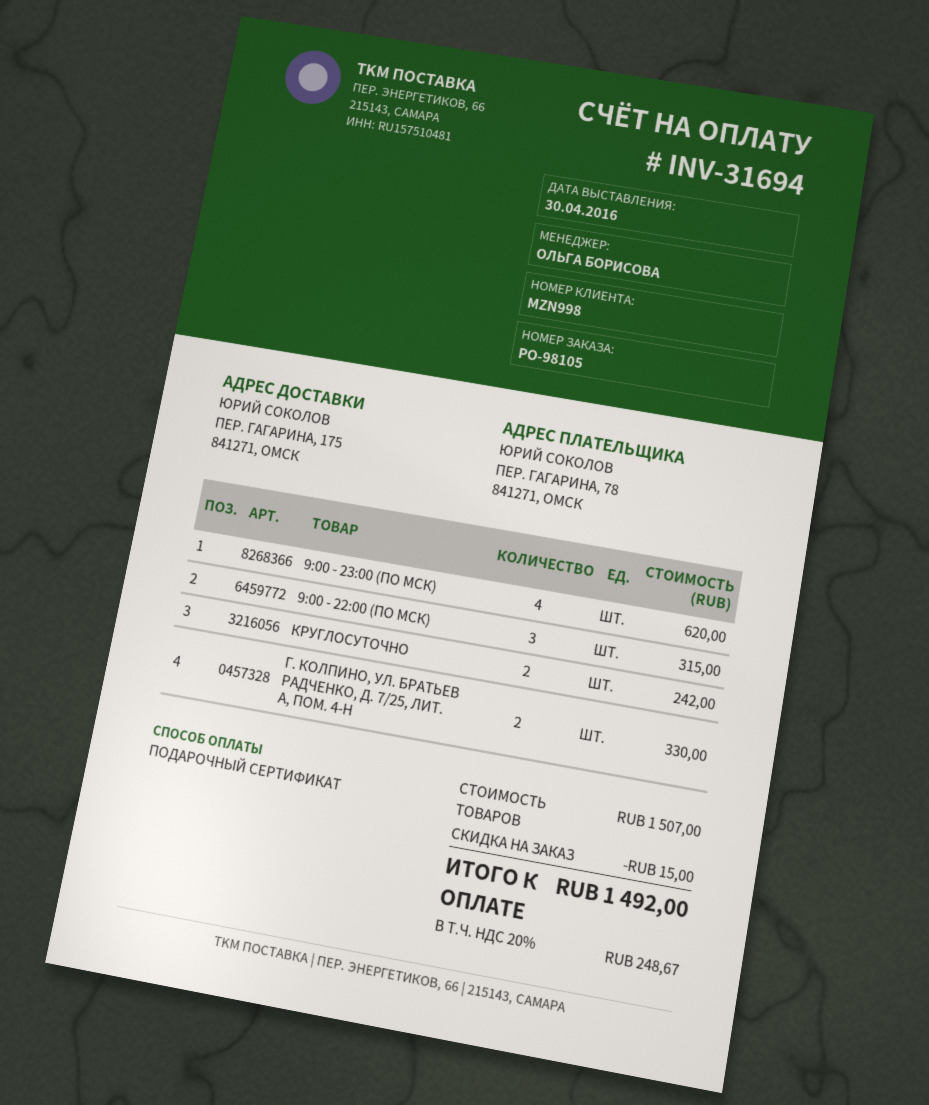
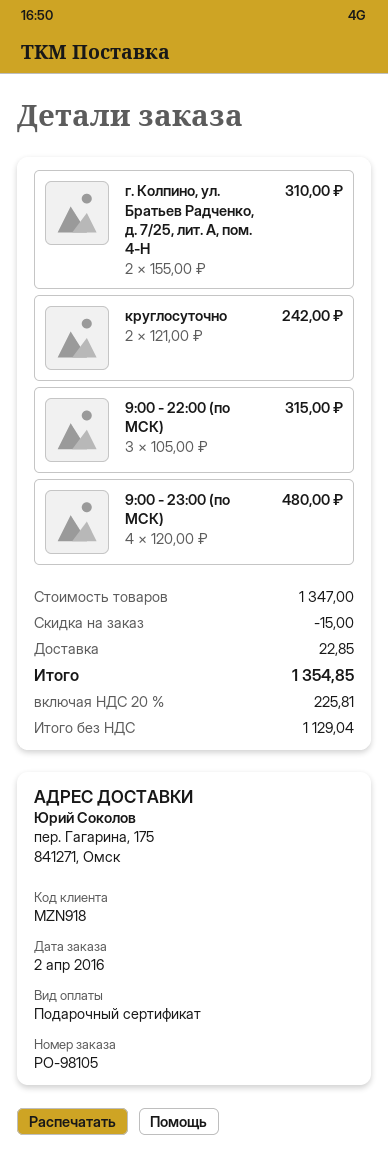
customer number: MZN998 -> MZN918
9:00 - 23:00 (ПО МСК): 4 for 620.00 -> 4 for 480.00
Г. КОЛПИНО, УЛ. БРАТЬЕВ РАДЧЕНКО, Д. 7/25, ЛИТ. А, ПОМ. 4-Н: 2 for 330.00 -> 2 for 310.00
subtotal: 1507.00 -> 1347.00
shipping: none -> 22.85
tax: 20% = 248.67 -> 20% = 225.81
total: 1492.00 -> 1354.85

